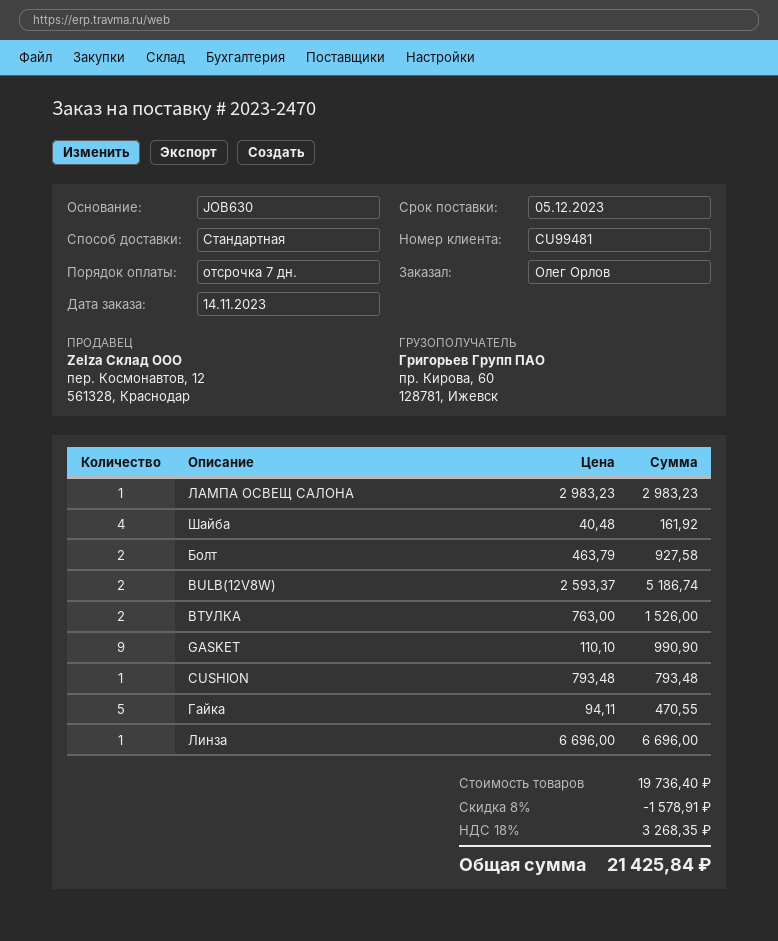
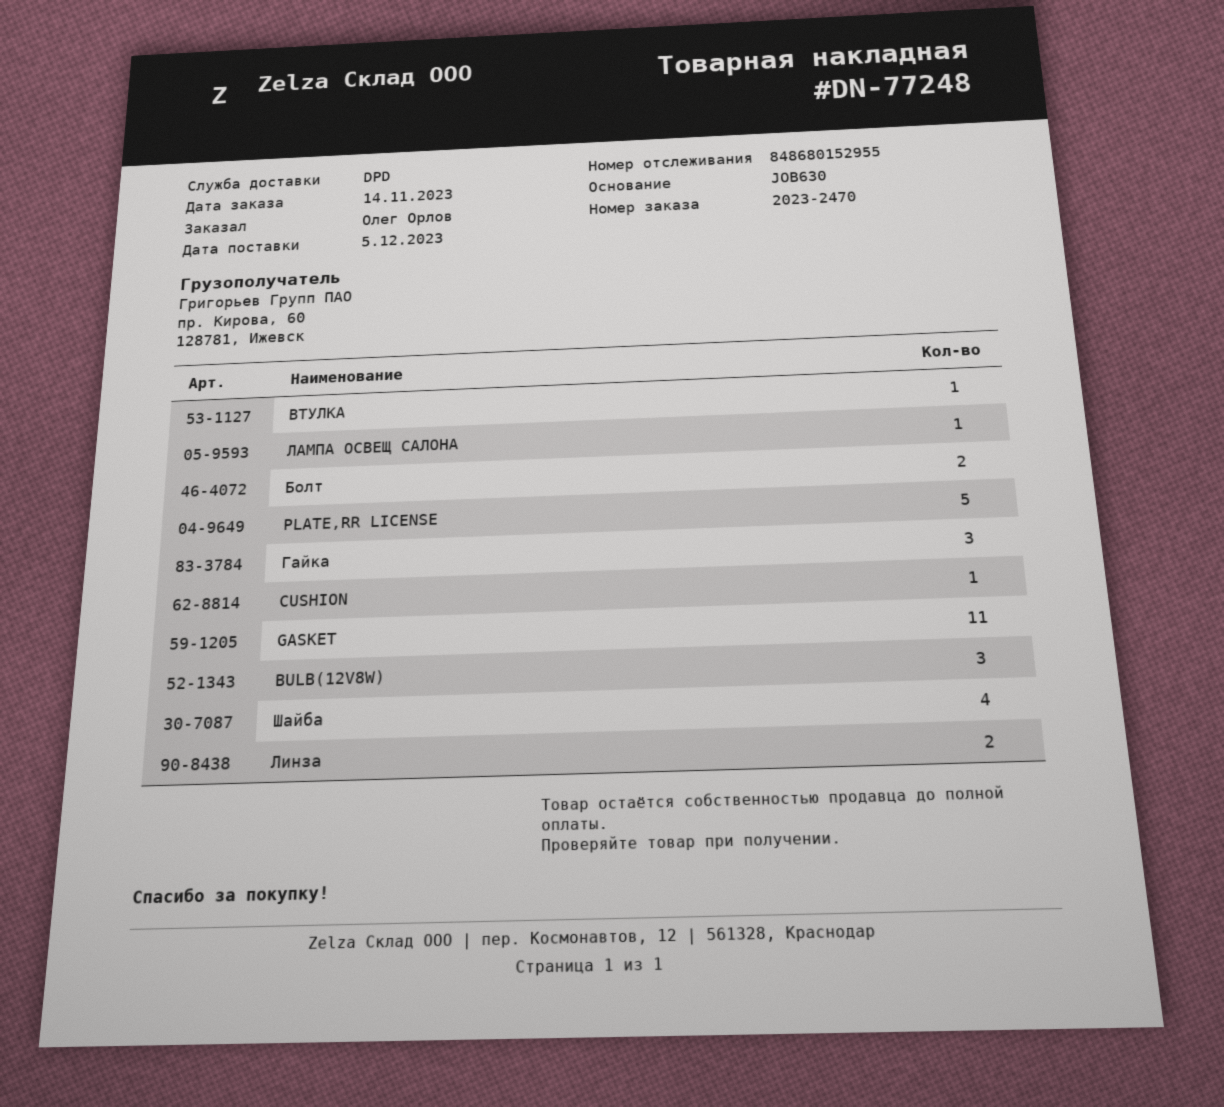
shipping method: standard -> DPD
BULB(12V8W): 2 -> 3
ВТУЛКА: 2 -> 1
GASKET: 9 -> 11
Гайка: 5 -> 3
Линза: 1 -> 2
PLATE,RR LICENSE: none -> 5

